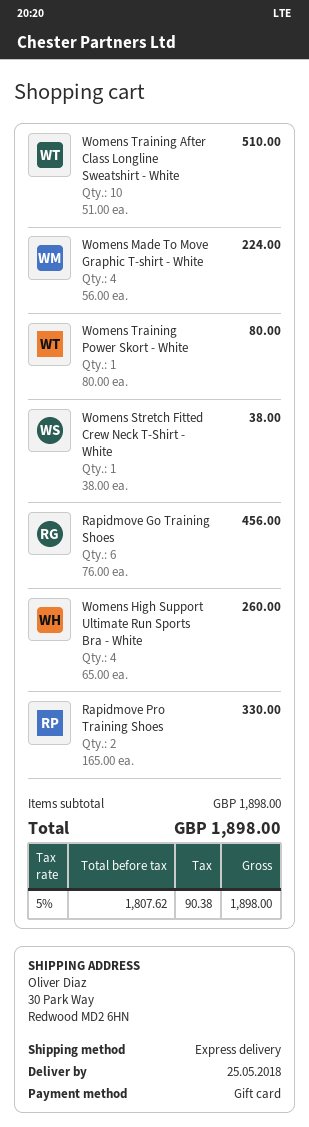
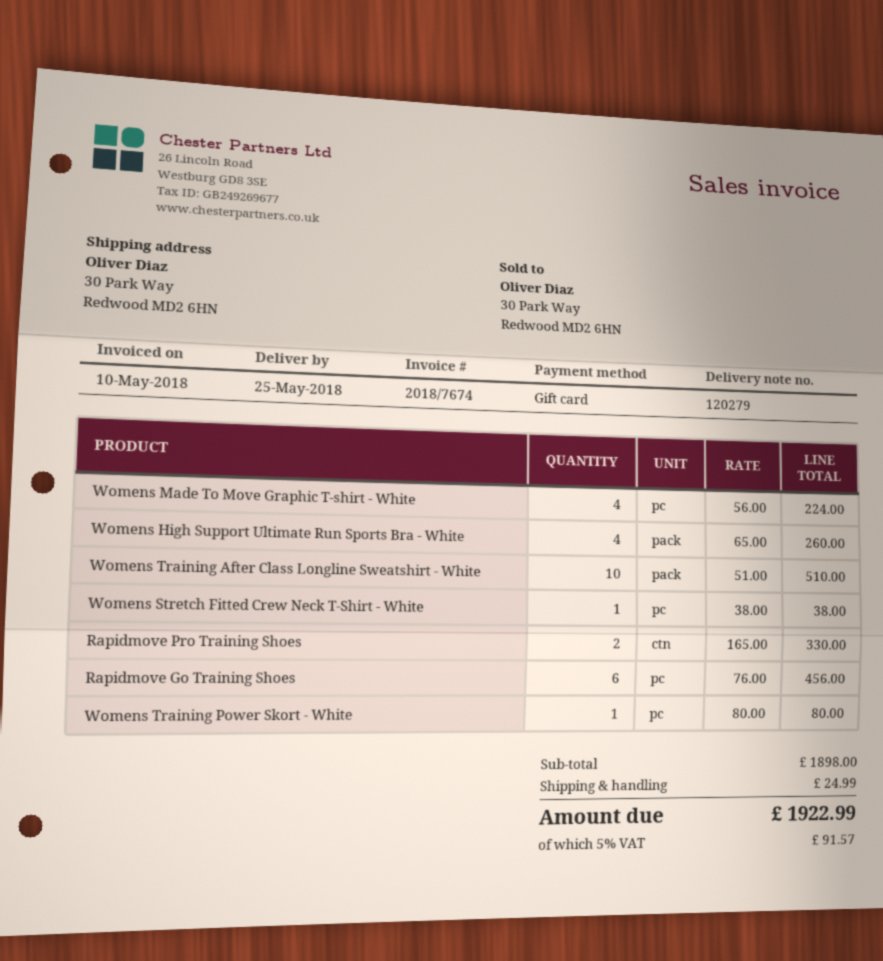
shipping: none -> 24.99
tax: 5% = 90.38 -> 5% = 91.57
total: 1898.00 -> 1922.99

